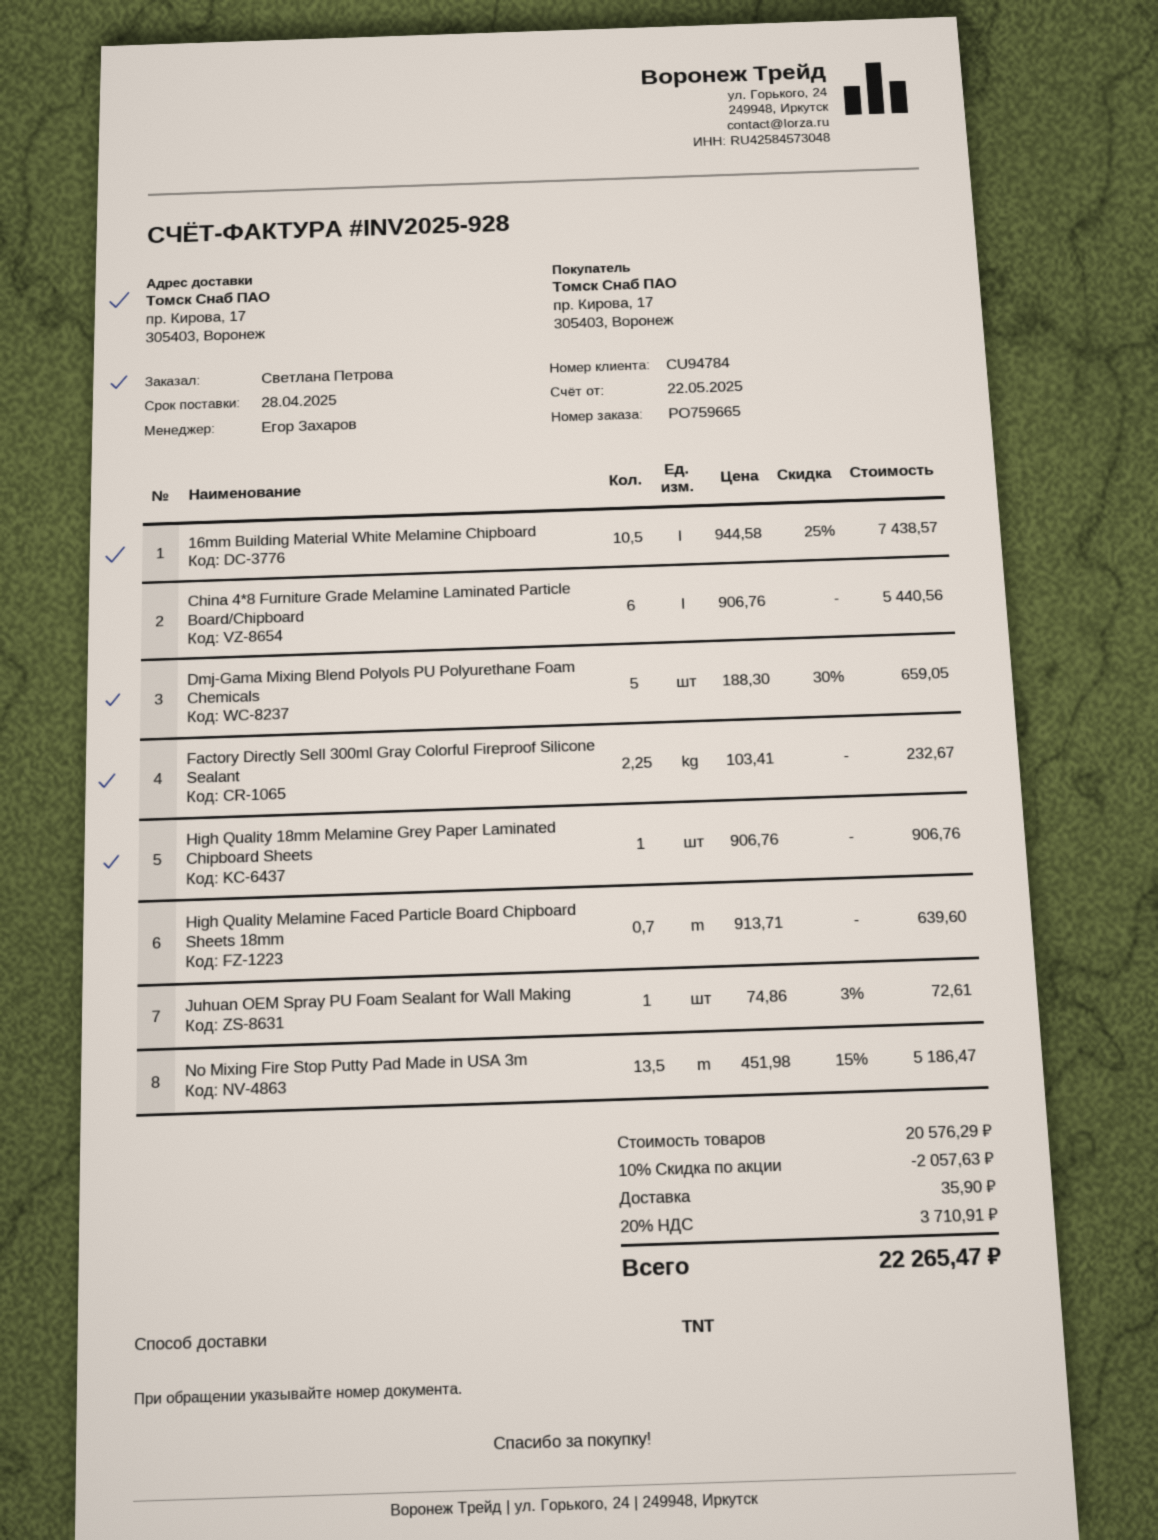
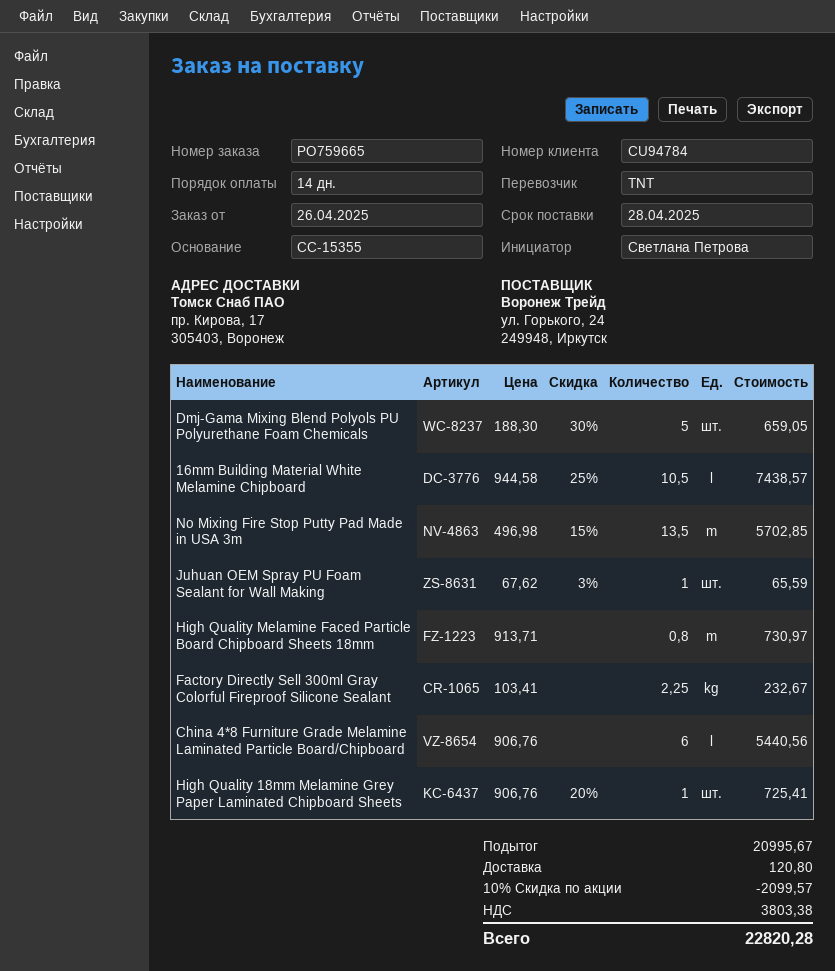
High Quality 18mm Melamine Grey Paper Laminated Chipboard Sheets: 1 x 906.76 = 906.76 -> 1 x 906.76 - 20% = 725.41
High Quality Melamine Faced Particle Board Chipboard Sheets 18mm: 0.7 x 913.71 = 639.60 -> 0.8 x 913.71 = 730.97
Juhuan OEM Spray PU Foam Sealant for Wall Making: 1 x 74.86 - 3% = 72.61 -> 1 x 67.62 - 3% = 65.59
No Mixing Fire Stop Putty Pad Made in USA 3m: 13.5 x 451.98 - 15% = 5186.47 -> 13.5 x 496.98 - 15% = 5702.85
subtotal: 20576.29 -> 20995.67
discount: 10% = 2057.63 -> 10% = 2099.57
shipping: 35.90 -> 120.80
tax: 3710.91 -> 3803.38
total: 22265.47 -> 22820.28

